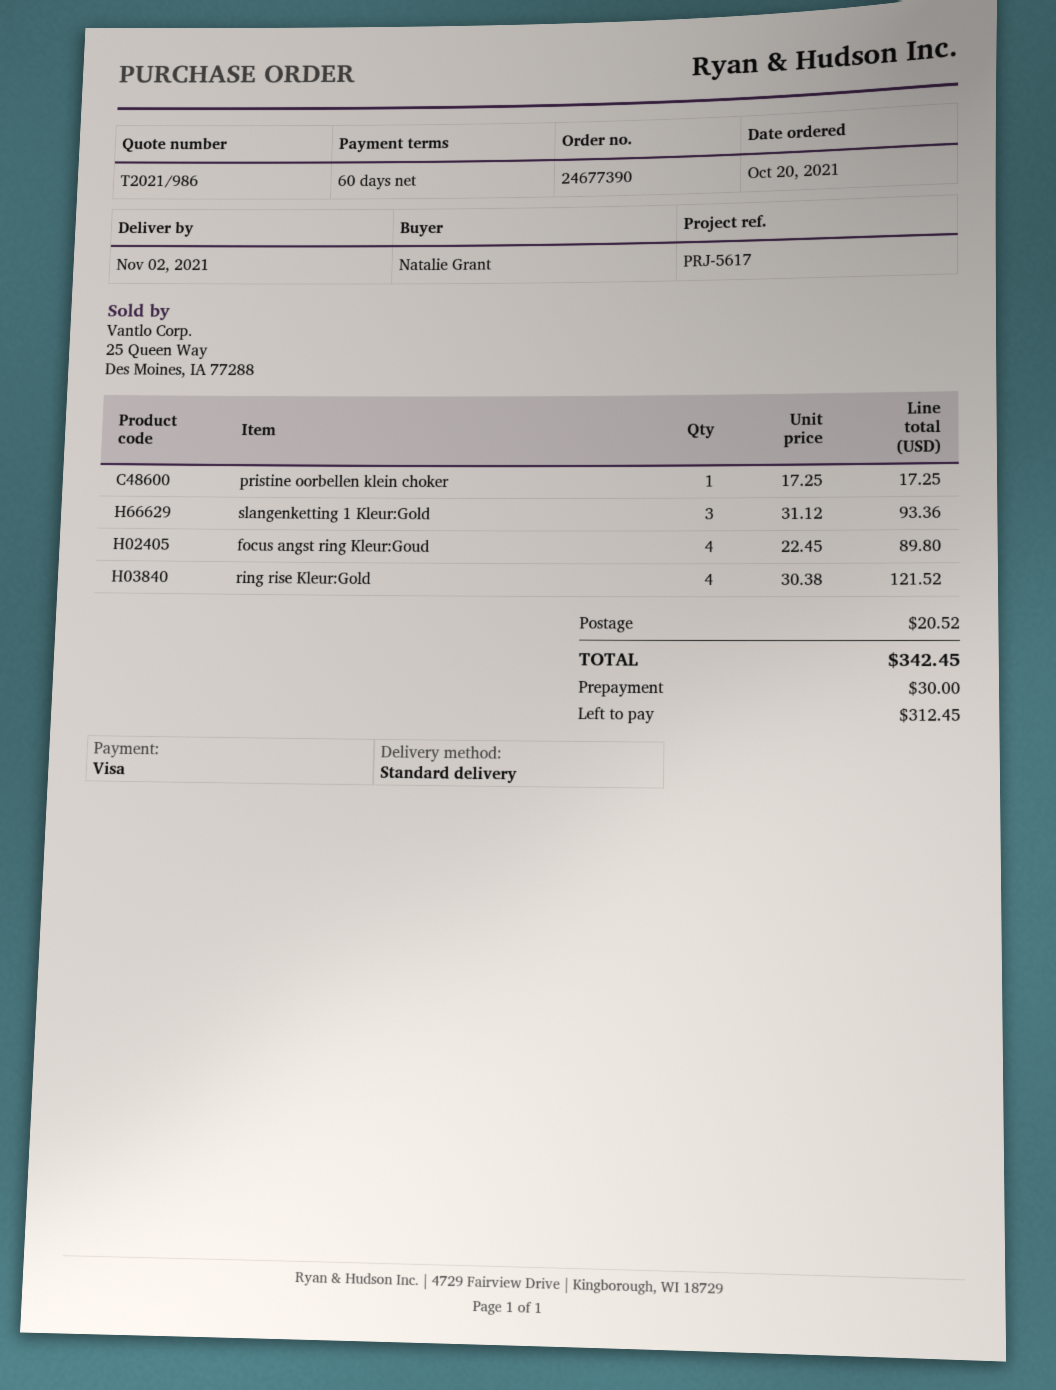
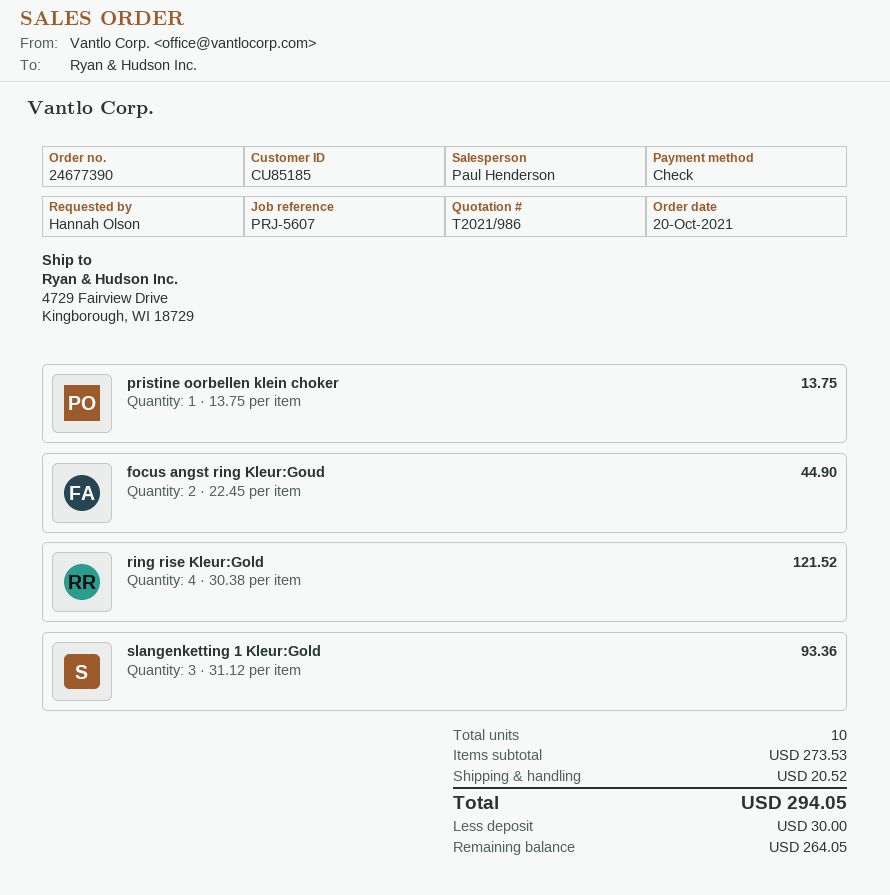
reference: PRJ-5617 -> PRJ-5607
ordered by: Natalie Grant -> Hannah Olson
payment method: Visa -> cheque
pristine oorbellen klein choker: 1 x 17.25 = 17.25 -> 1 x 13.75 = 13.75
focus angst ring Kleur:Goud: 4 x 22.45 = 89.80 -> 2 x 22.45 = 44.90
total: 342.45 -> 294.05
balance: 312.45 -> 264.05

